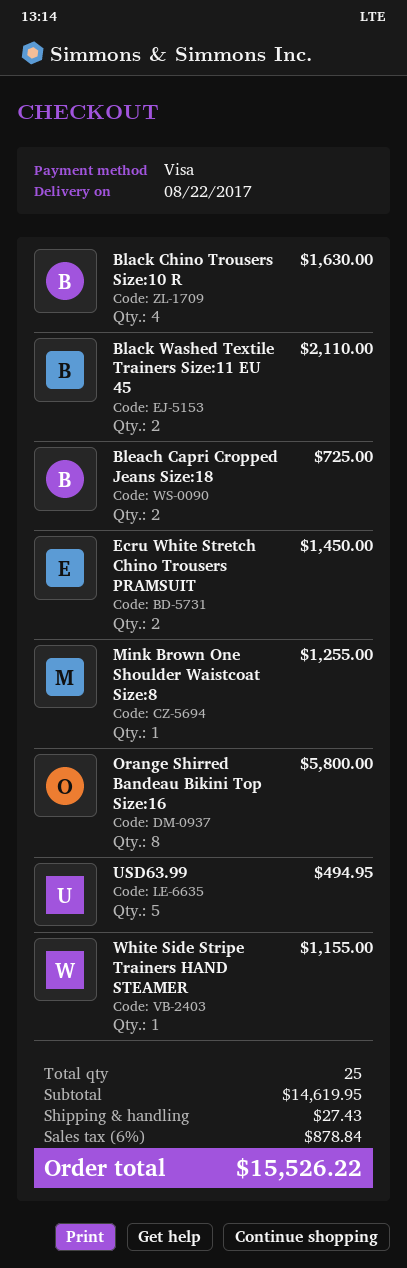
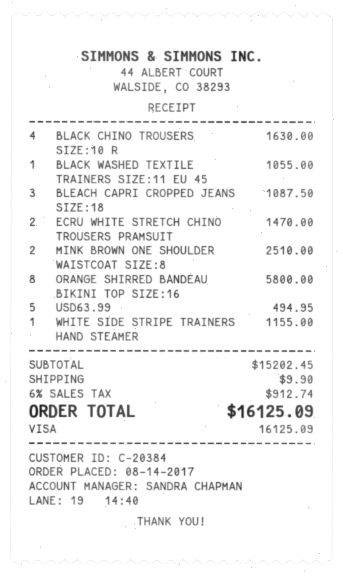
Black Washed Textile Trainers Size:11 EU 45: 2 for 2110.00 -> 1 for 1055.00
Bleach Capri Cropped Jeans Size:18: 2 for 725.00 -> 3 for 1087.50
Ecru White Stretch Chino Trousers PRAMSUIT: 2 for 1450.00 -> 2 for 1470.00
Mink Brown One Shoulder Waistcoat Size:8: 1 for 1255.00 -> 2 for 2510.00
subtotal: 14619.95 -> 15202.45
shipping: 27.43 -> 9.90
tax: 6% = 878.84 -> 6% = 912.74
total: 15526.22 -> 16125.09

